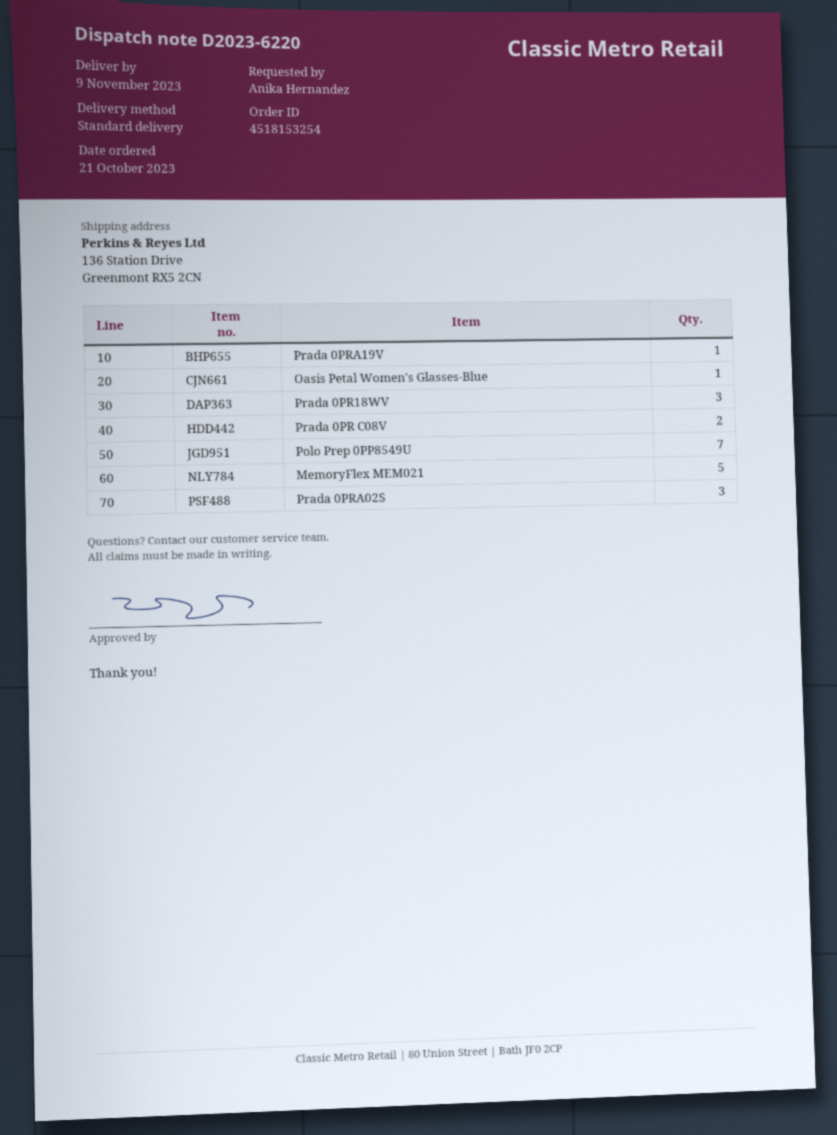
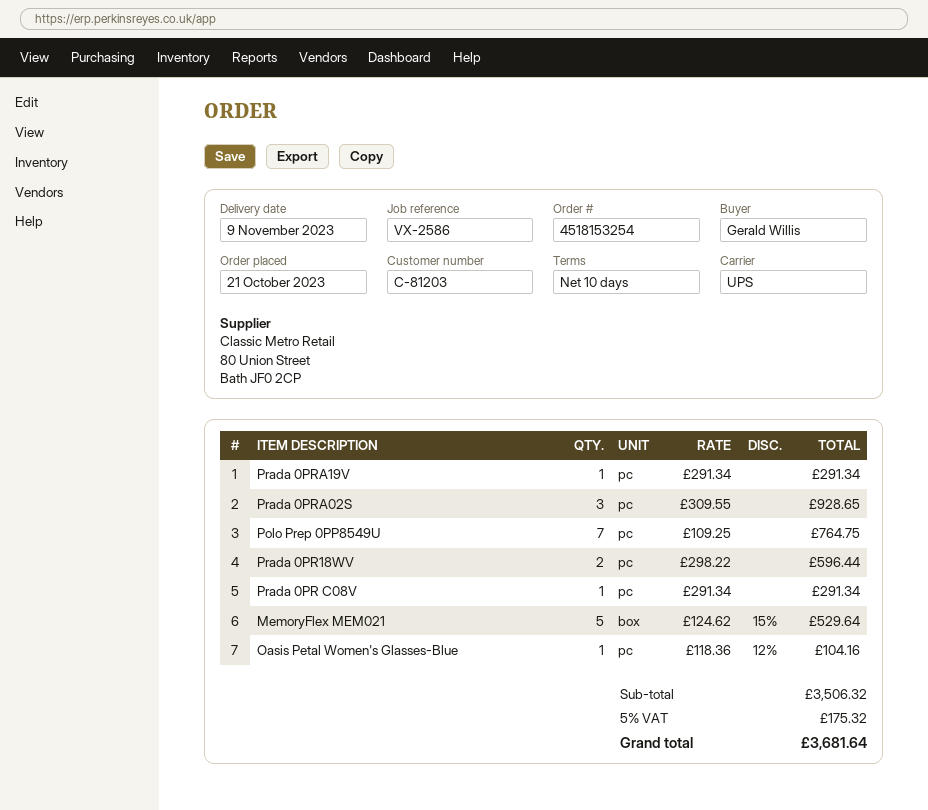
ordered by: Anika Hernandez -> Gerald Willis
shipping method: standard -> UPS
Prada 0PR18WV: 3 -> 2
Prada 0PR C08V: 2 -> 1

